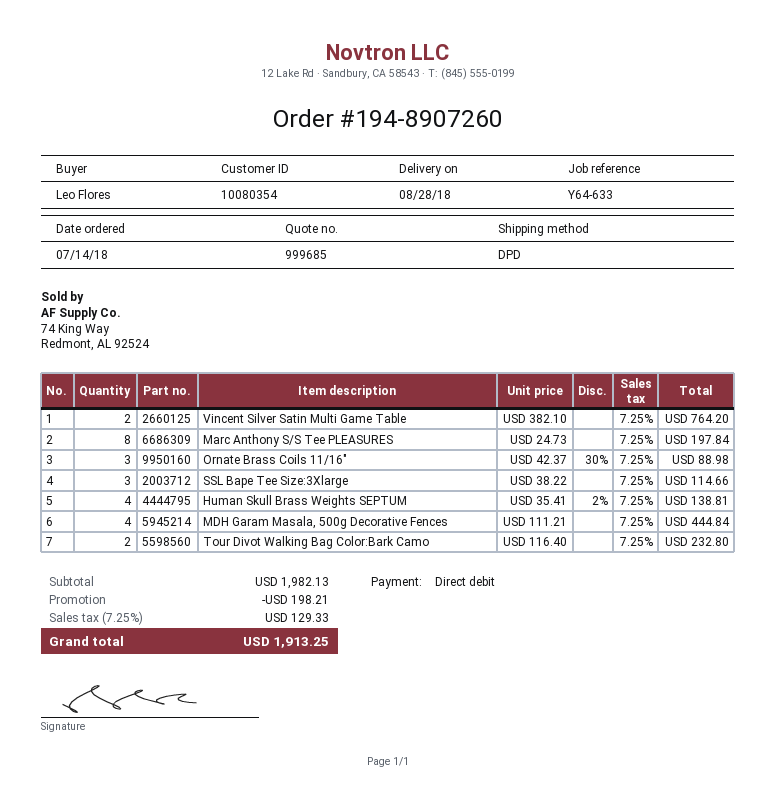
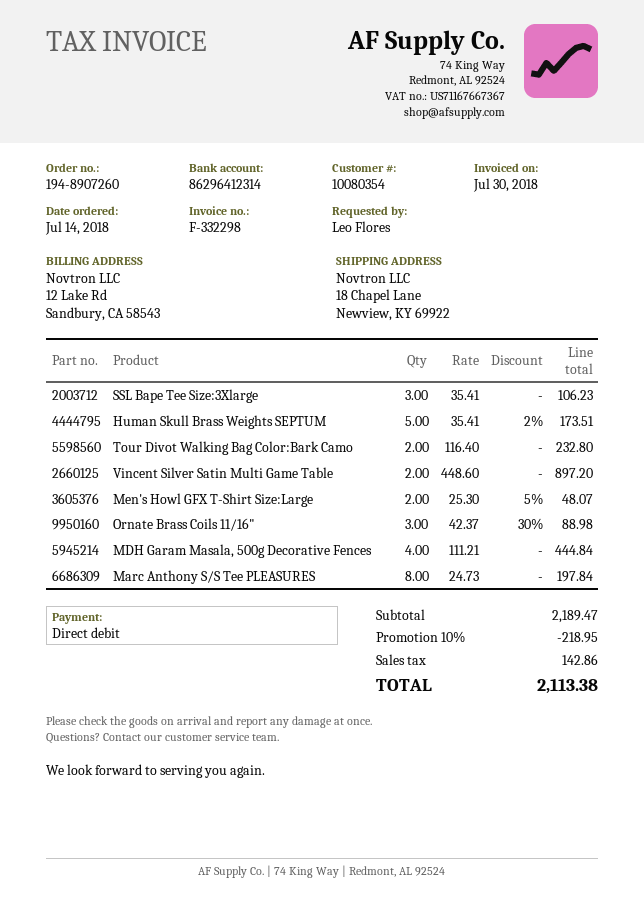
Vincent Silver Satin Multi Game Table: 2 x 382.10 = 764.20 -> 2 x 448.60 = 897.20
SSL Bape Tee Size:3Xlarge: 3 x 38.22 = 114.66 -> 3 x 35.41 = 106.23
Human Skull Brass Weights SEPTUM: 4 x 35.41 - 2% = 138.81 -> 5 x 35.41 - 2% = 173.51
Men's Howl GFX T-Shirt Size:Large: none -> 2 x 25.30 - 5% = 48.07
subtotal: 1982.13 -> 2189.47
discount: 198.21 -> 218.95
tax: 129.33 -> 142.86
total: 1913.25 -> 2113.38

